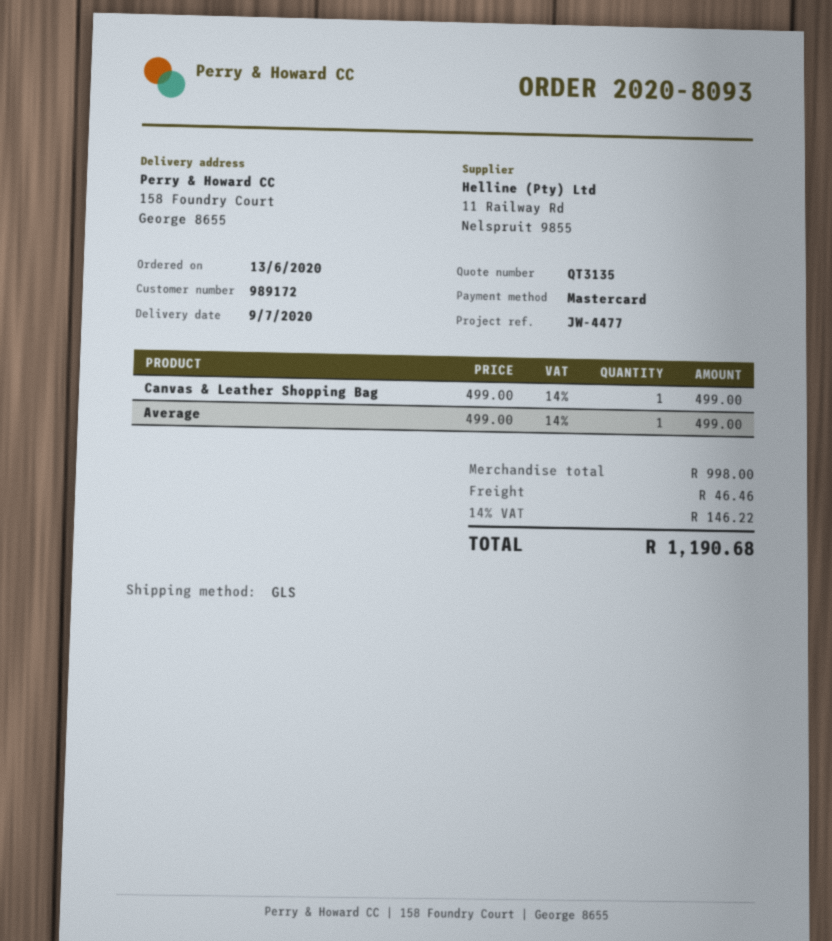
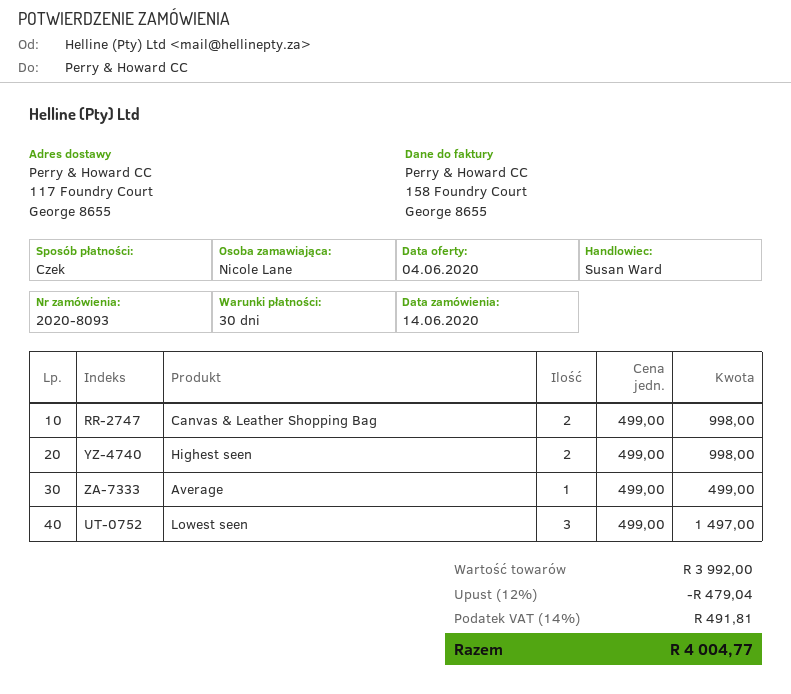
order date: 2020-06-13 -> 2020-06-14
payment method: Mastercard -> cheque
ship to: 158 Foundry Court, George 8655 -> 117 Foundry Court, George 8655
Canvas & Leather Shopping Bag: 1 x 499.00 = 499.00 -> 2 x 499.00 = 998.00
Highest seen: none -> 2 x 499.00 = 998.00
Lowest seen: none -> 3 x 499.00 = 1497.00
subtotal: 998.00 -> 3992.00
discount: none -> 12% = 479.04
shipping: 46.46 -> none
tax: 14% = 146.22 -> 14% = 491.81
total: 1190.68 -> 4004.77

